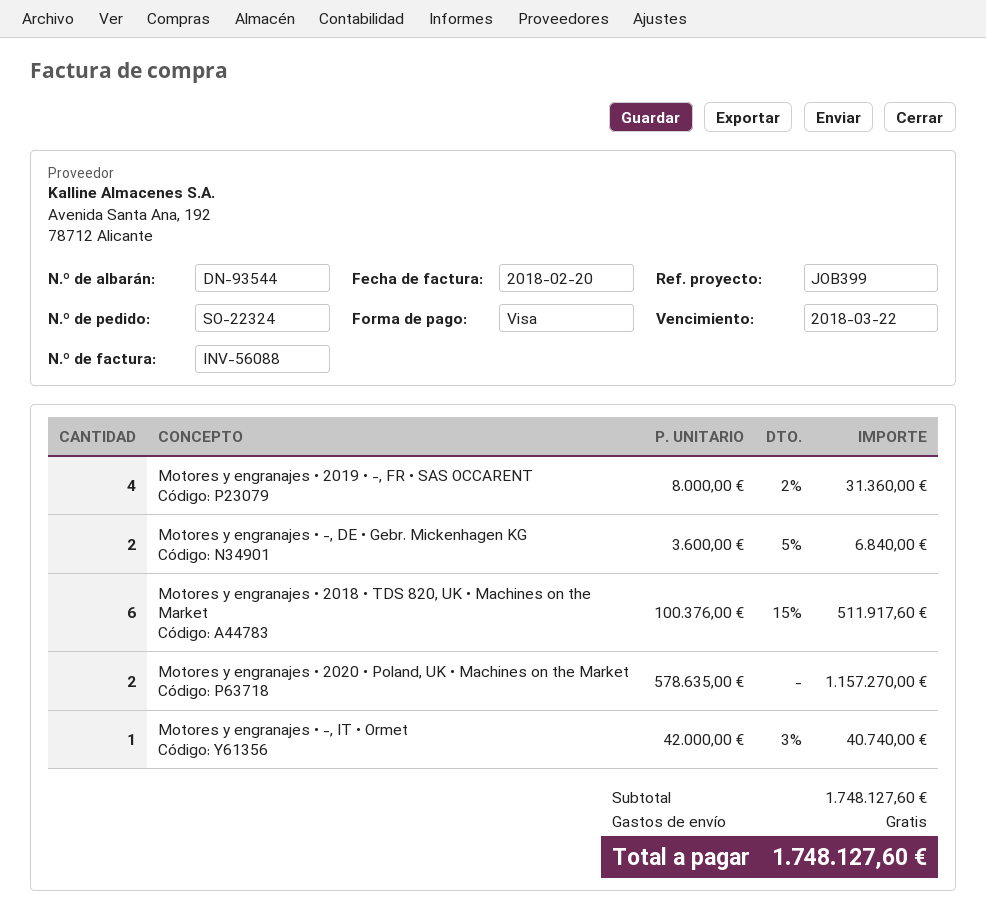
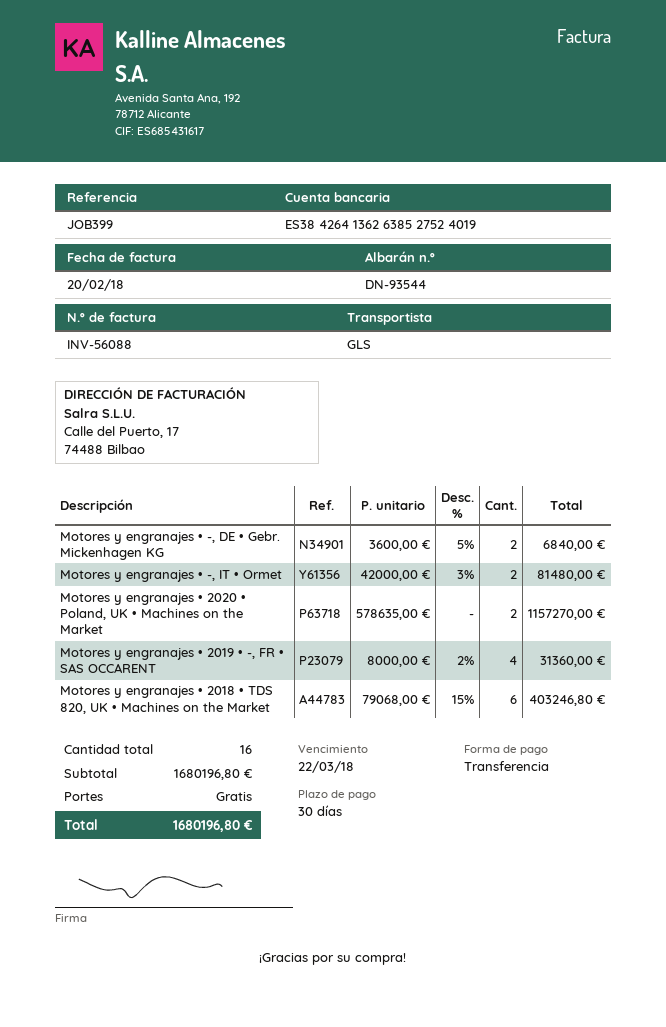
payment method: Visa -> bank transfer
Motores y engranajes • 2018 • TDS 820, UK • Machines on the Market: 6 x 100376.00 - 15% = 511917.60 -> 6 x 79068.00 - 15% = 403246.80
Motores y engranajes • -, IT • Ormet: 1 x 42000.00 - 3% = 40740.00 -> 2 x 42000.00 - 3% = 81480.00
subtotal: 1748127.60 -> 1680196.80
total: 1748127.60 -> 1680196.80

